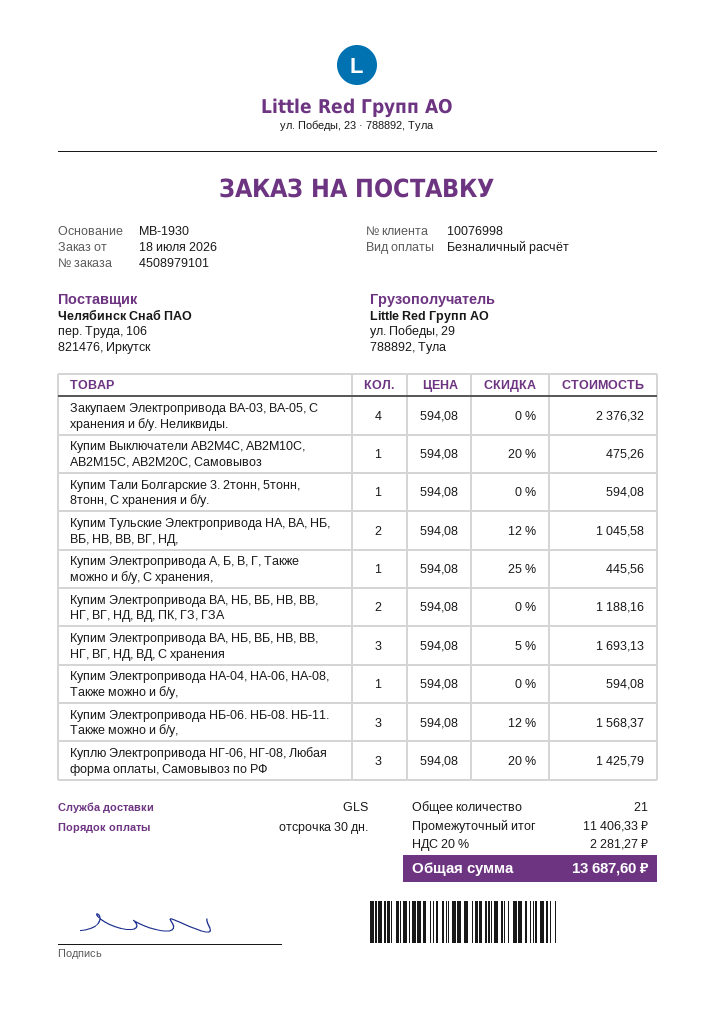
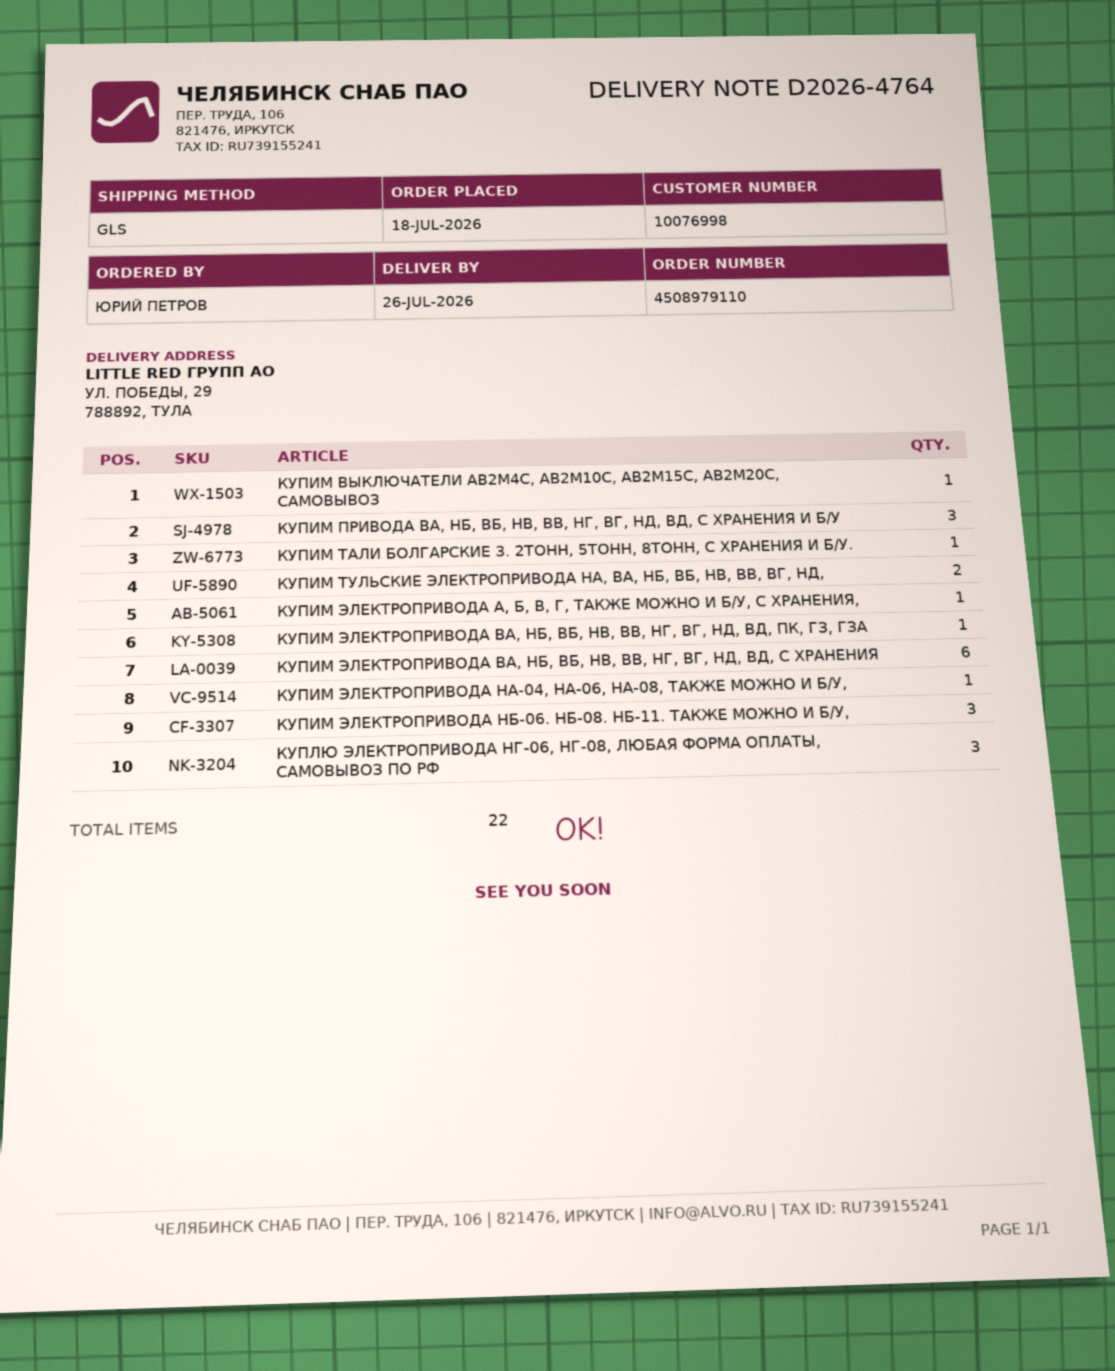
order number: 4508979101 -> 4508979110
Закупаем Электропривода ВА-03, ВА-05, С хранения и б/у. Неликвиды.: 4 -> none
Купим Электропривода ВА, НБ, ВБ, НВ, ВВ, НГ, ВГ, НД, ВД, ПК, ГЗ, ГЗА: 2 -> 1
Купим Электропривода ВА, НБ, ВБ, НВ, ВВ, НГ, ВГ, НД, ВД, С хранения: 3 -> 6
КУПИМ ПРИВОДА ВА, НБ, ВБ, НВ, ВВ, НГ, ВГ, НД, ВД, С ХРАНЕНИЯ И Б/У: none -> 3
total quantity: 21 -> 22

